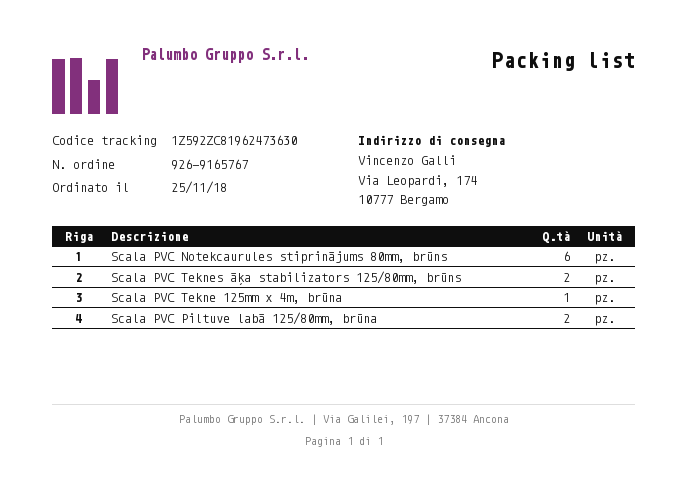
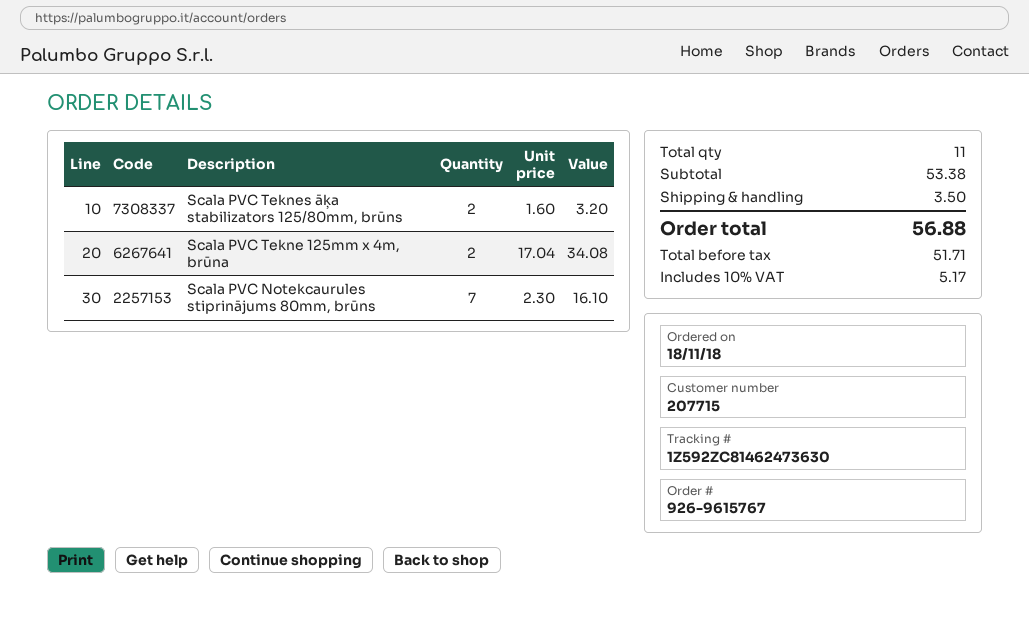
order number: 926-9165767 -> 926-9615767
order date: 2018-11-25 -> 2018-11-18
tracking number: 1Z592ZC81962473630 -> 1Z592ZC81462473630
Scala PVC Notekcaurules stiprinājums 80mm, brūns: 6 -> 7
Scala PVC Tekne 125mm x 4m, brūna: 1 -> 2
Scala PVC Piltuve labā 125/80mm, brūna: 2 -> none

